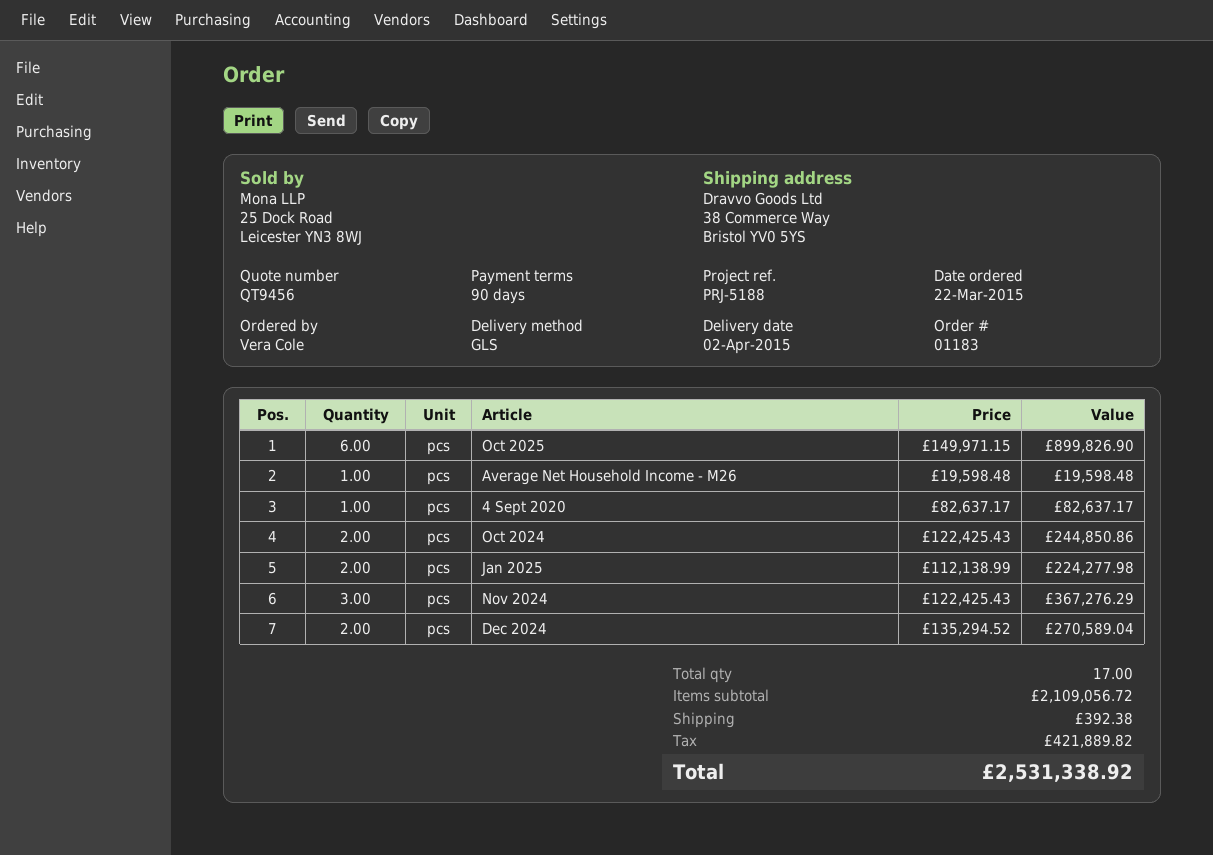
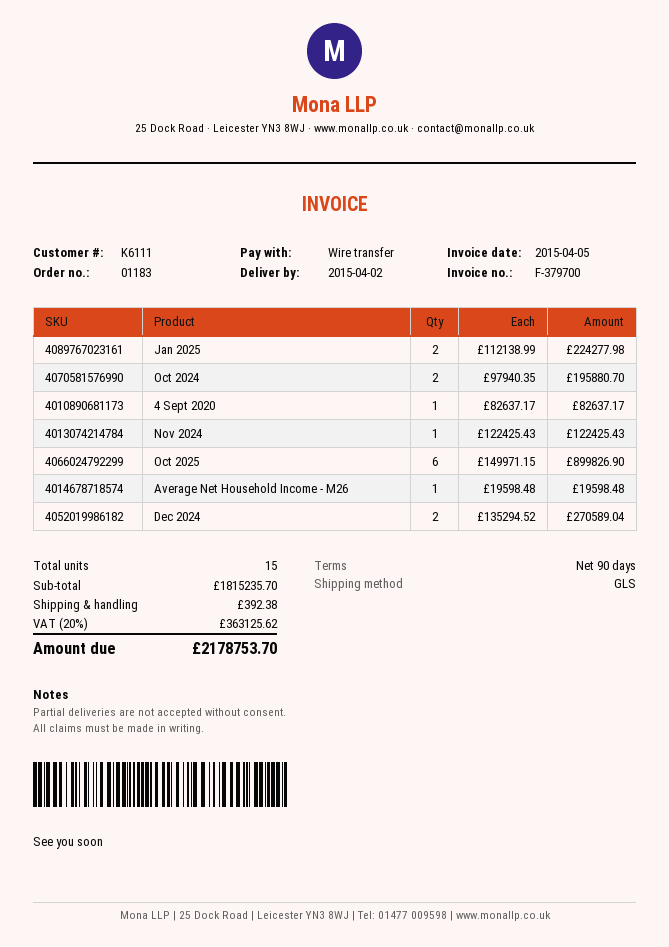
Oct 2024: 2 x 122425.43 = 244850.86 -> 2 x 97940.35 = 195880.70
Nov 2024: 3 x 122425.43 = 367276.29 -> 1 x 122425.43 = 122425.43
total quantity: 17 -> 15
subtotal: 2109056.72 -> 1815235.70
tax: 421889.82 -> 363125.62
total: 2531338.92 -> 2178753.70

